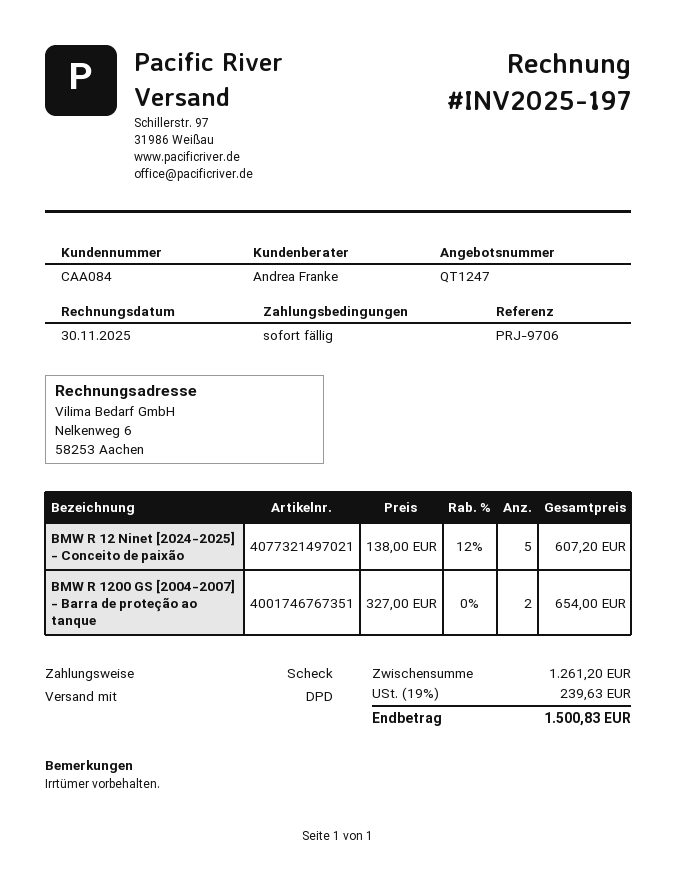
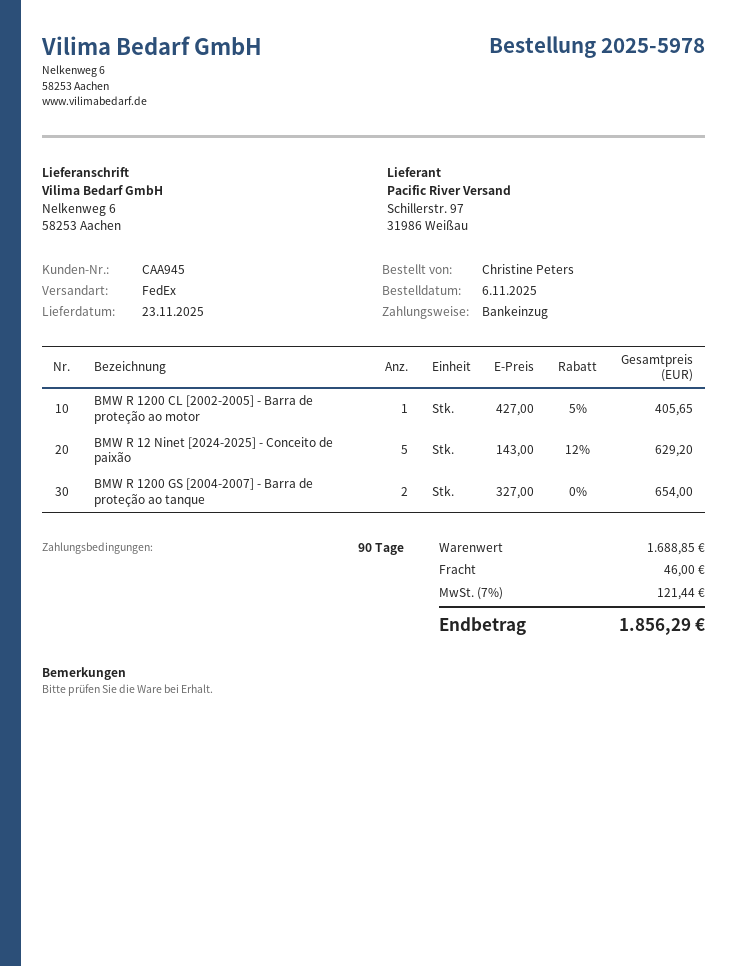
payment terms: on receipt -> 90 days
customer number: CAA084 -> CAA945
payment method: cheque -> direct debit
shipping method: DPD -> FedEx
BMW R 12 Ninet [2024-2025] - Conceito de paixão: 5 x 138.00 - 12% = 607.20 -> 5 x 143.00 - 12% = 629.20
BMW R 1200 CL [2002-2005] - Barra de proteção ao motor: none -> 1 x 427.00 - 5% = 405.65
subtotal: 1261.20 -> 1688.85
shipping: none -> 46.00
tax: 19% = 239.63 -> 7% = 121.44
total: 1500.83 -> 1856.29

